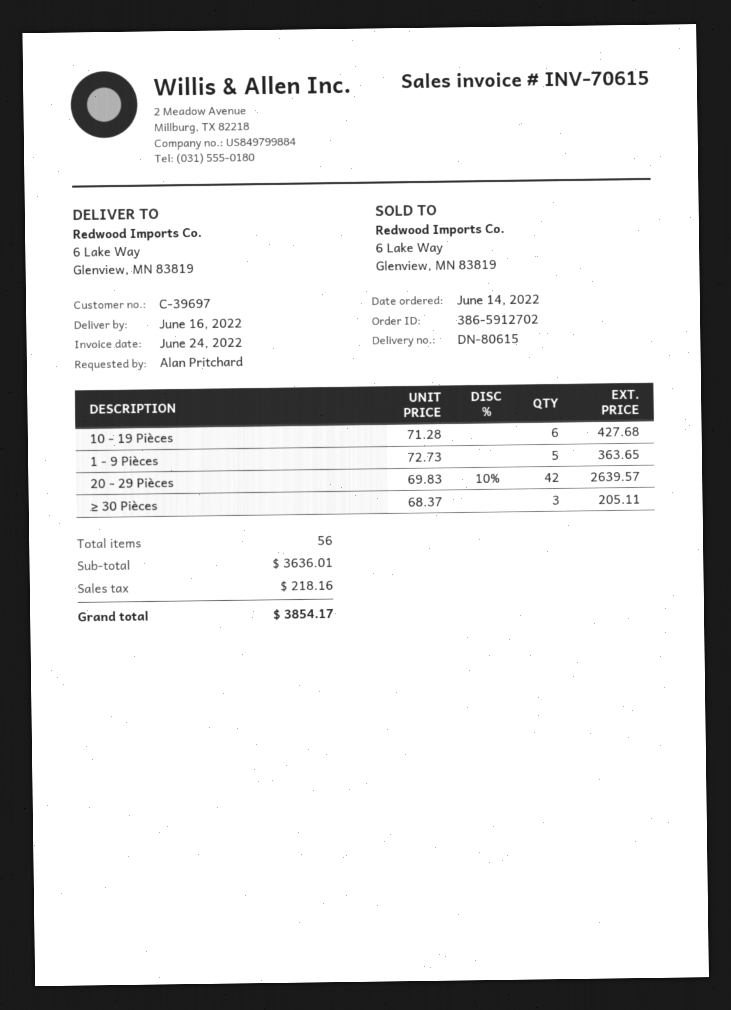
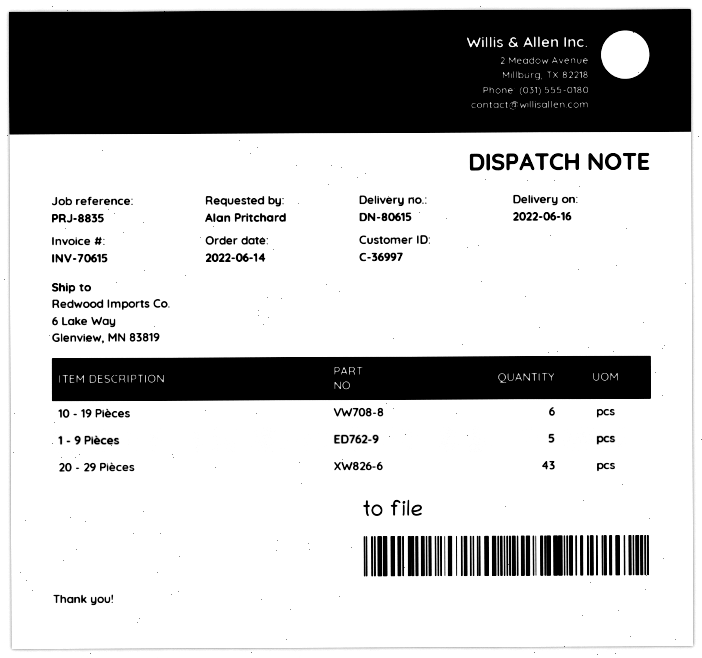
customer number: C-39697 -> C-36997
20 - 29 Pièces: 42 -> 43
≥ 30 Pièces: 3 -> none

